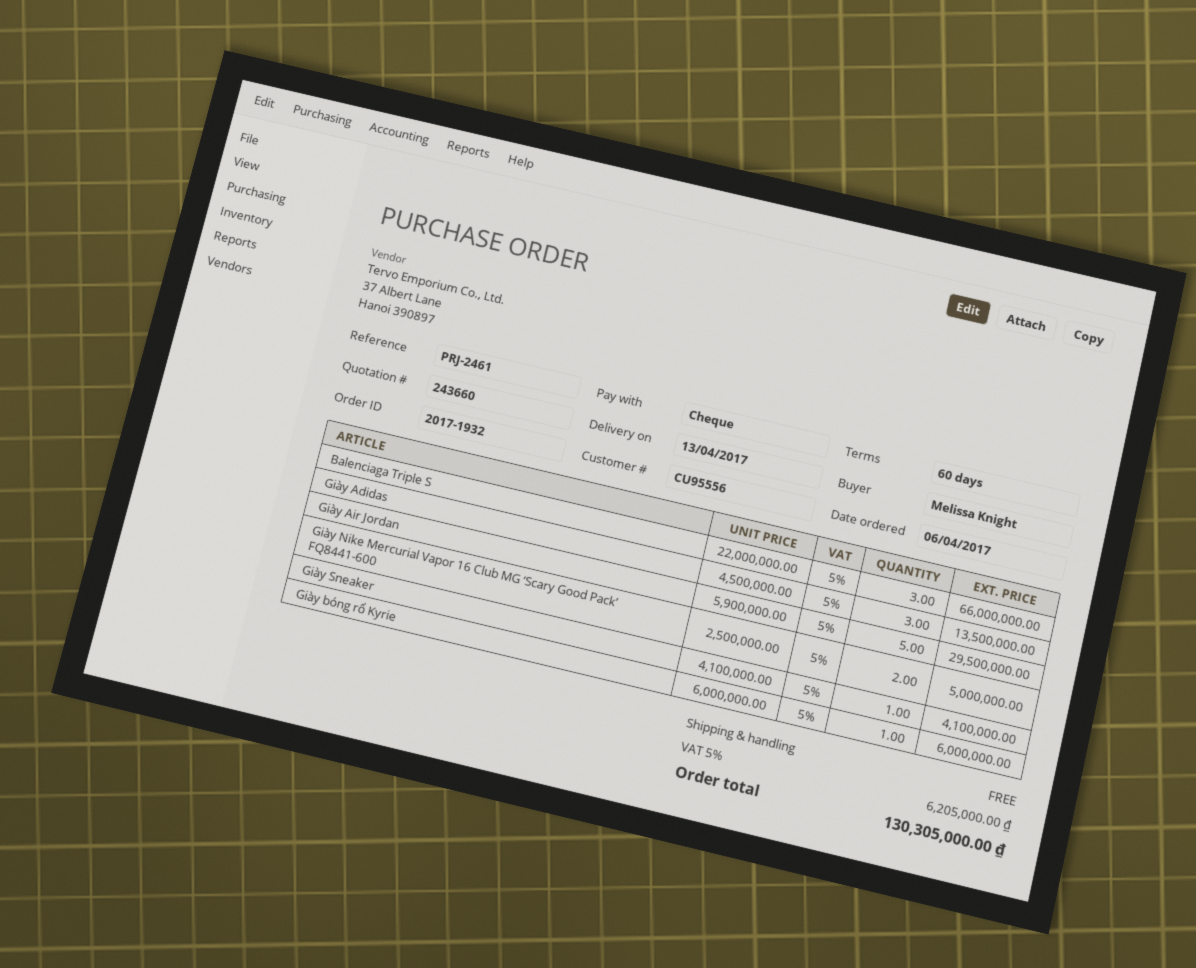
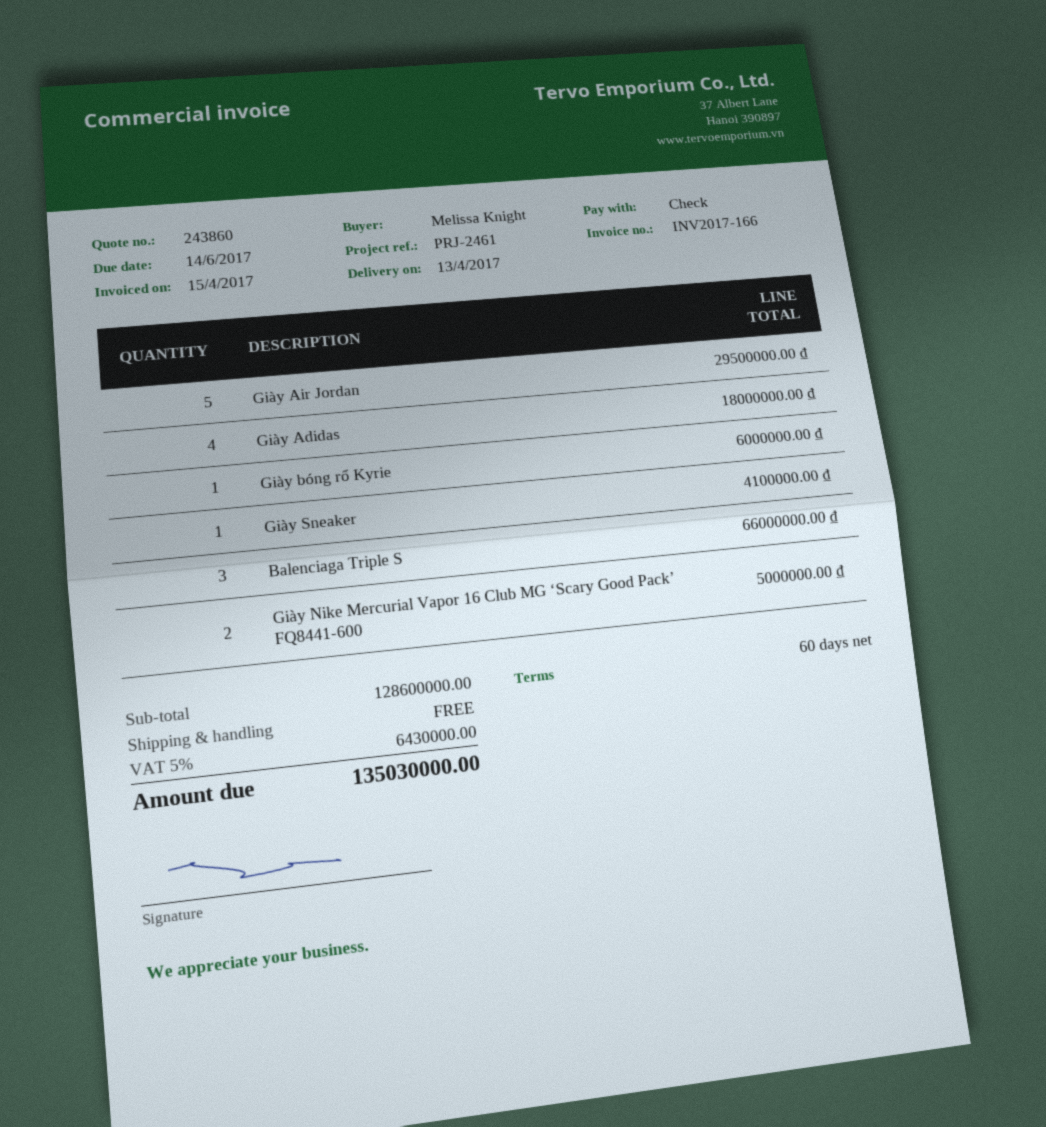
quote number: 243660 -> 243860
Giày Adidas: 3 for 13500000.00 -> 4 for 18000000.00
tax: 5% = 6205000.00 -> 5% = 6430000.00
total: 130305000.00 -> 135030000.00

